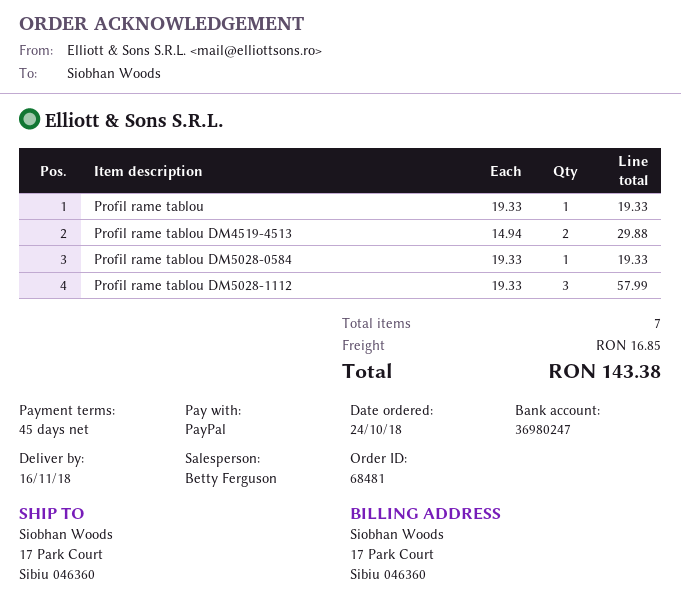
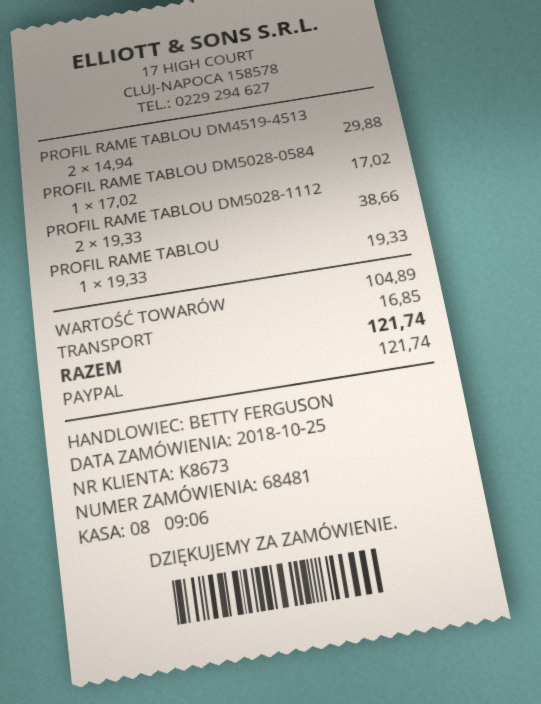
order date: 2018-10-24 -> 2018-10-25
Profil rame tablou DM5028-0584: 1 x 19.33 = 19.33 -> 1 x 17.02 = 17.02
Profil rame tablou DM5028-1112: 3 x 19.33 = 57.99 -> 2 x 19.33 = 38.66
total: 143.38 -> 121.74

